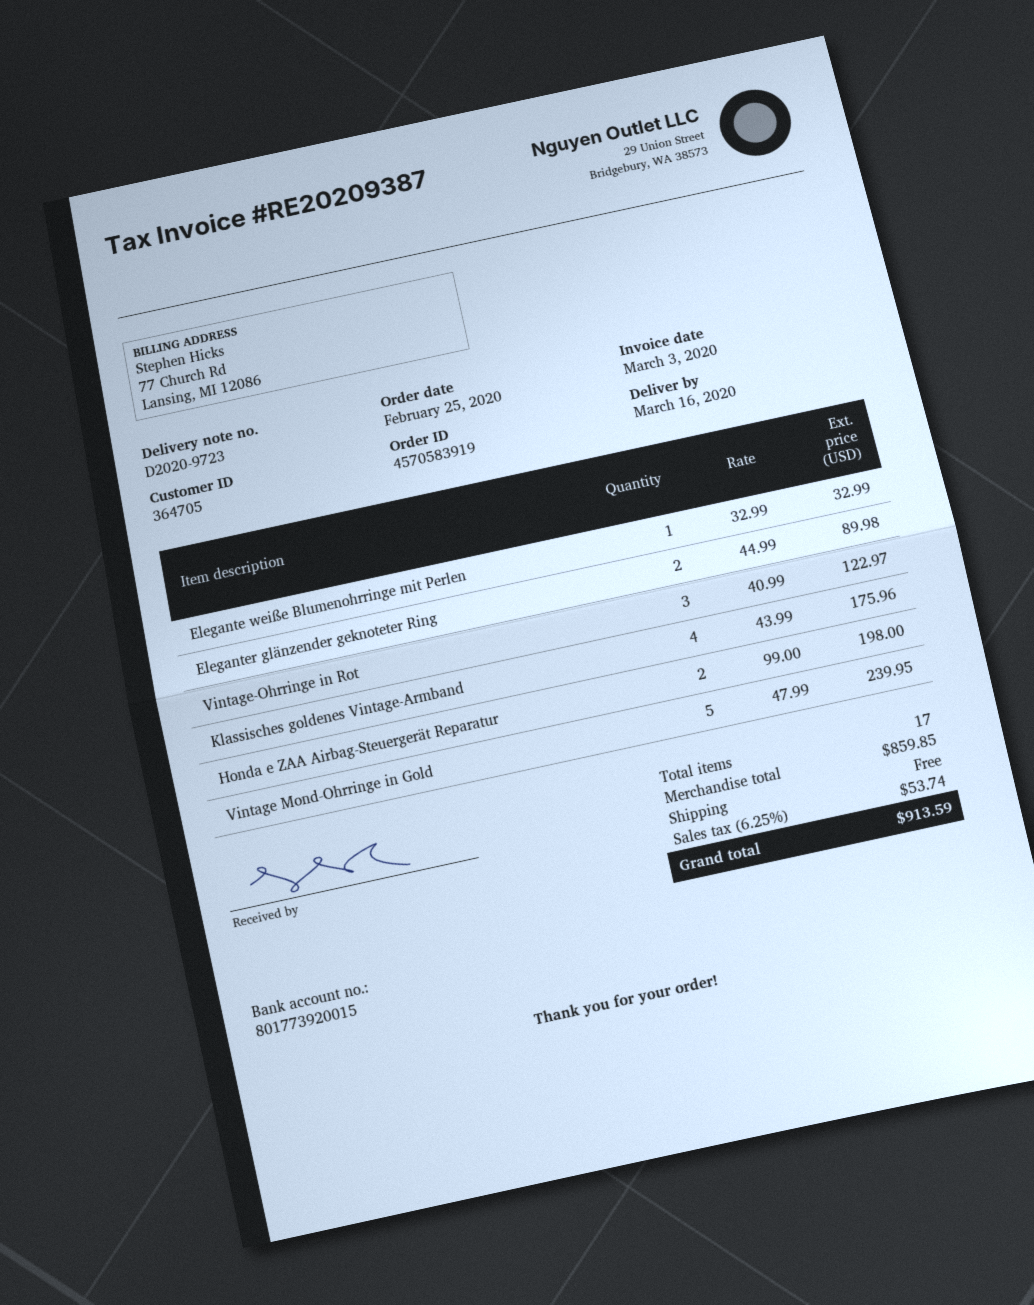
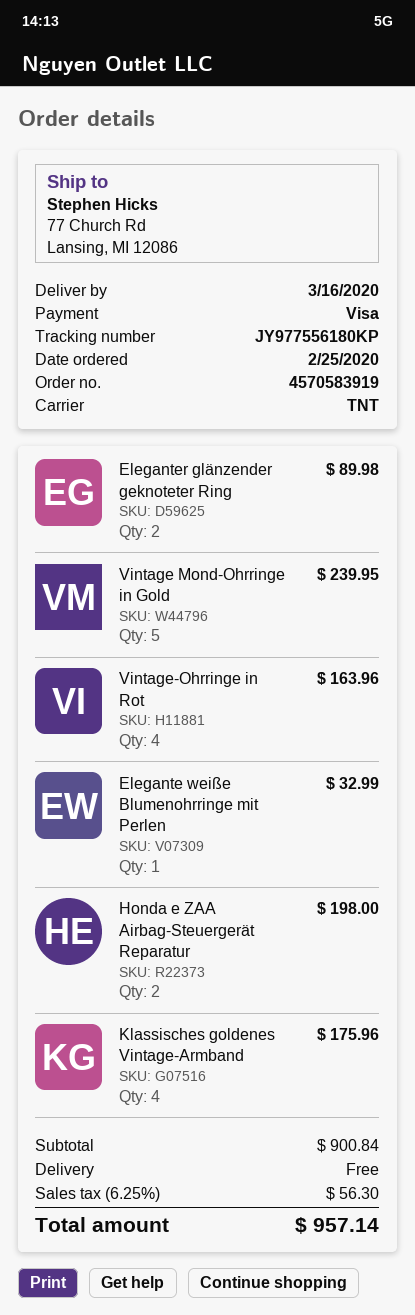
Vintage-Ohrringe in Rot: 3 for 122.97 -> 4 for 163.96
subtotal: 859.85 -> 900.84
tax: 6.25% = 53.74 -> 6.25% = 56.30
total: 913.59 -> 957.14

